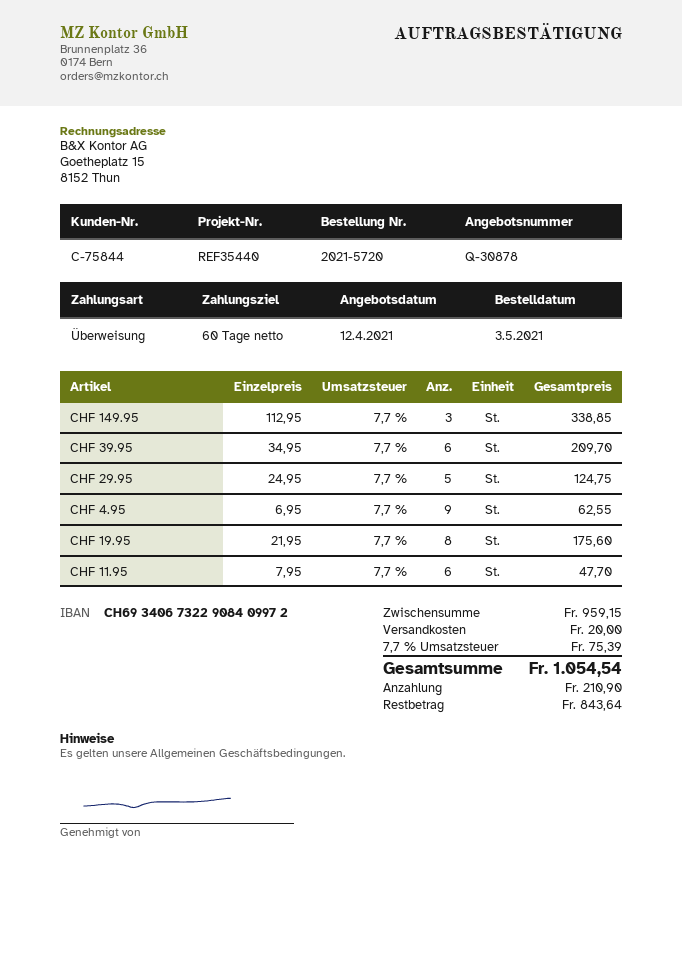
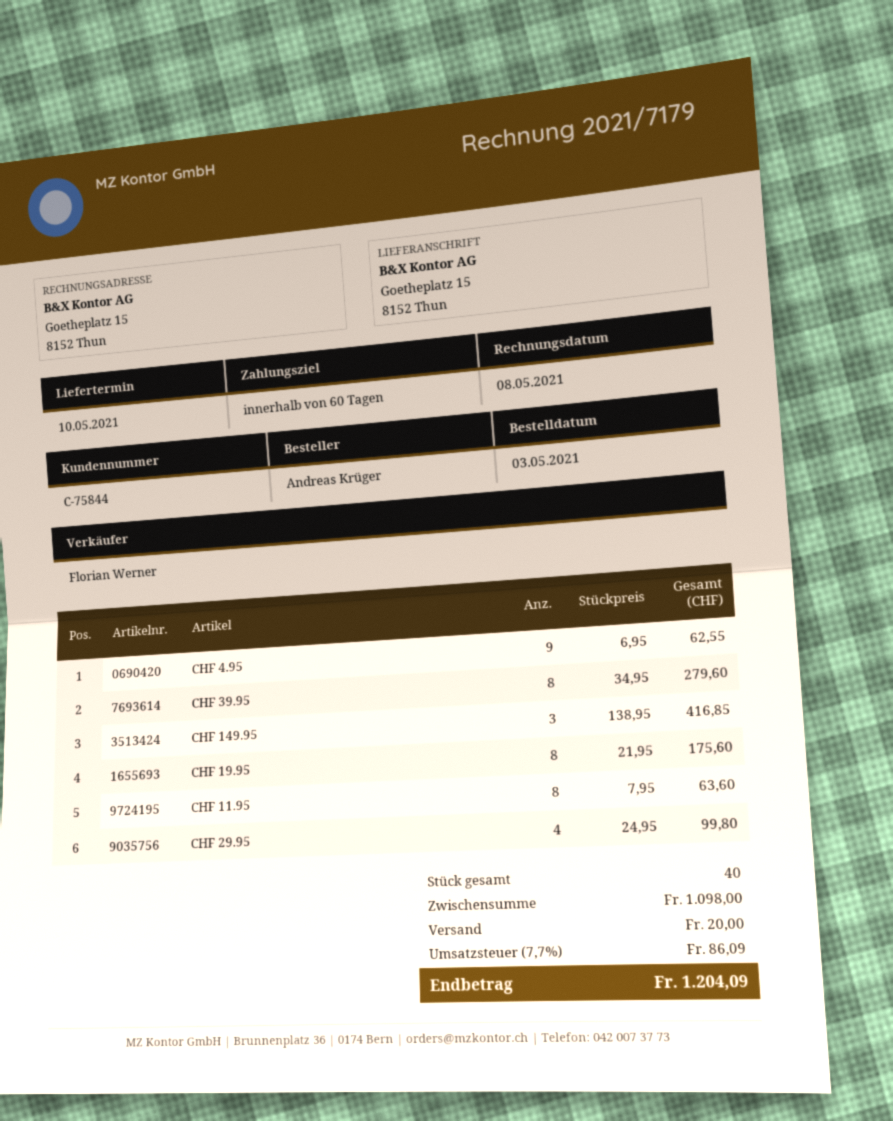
CHF 149.95: 3 x 112.95 = 338.85 -> 3 x 138.95 = 416.85
CHF 39.95: 6 x 34.95 = 209.70 -> 8 x 34.95 = 279.60
CHF 29.95: 5 x 24.95 = 124.75 -> 4 x 24.95 = 99.80
CHF 11.95: 6 x 7.95 = 47.70 -> 8 x 7.95 = 63.60
subtotal: 959.15 -> 1098.00
tax: 7.7% = 75.39 -> 7.7% = 86.09
total: 1054.54 -> 1204.09

